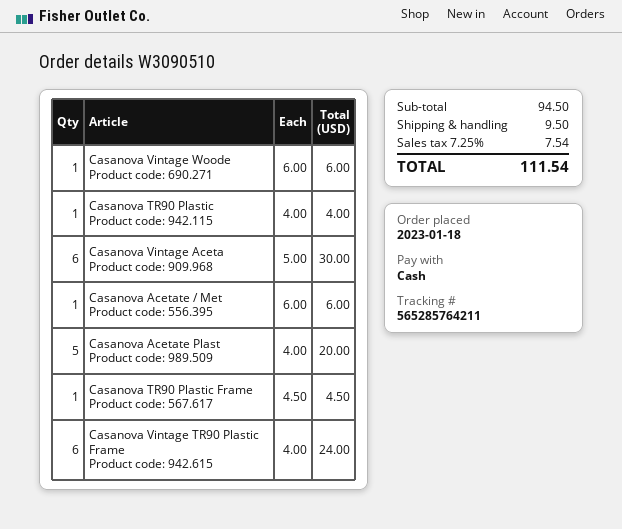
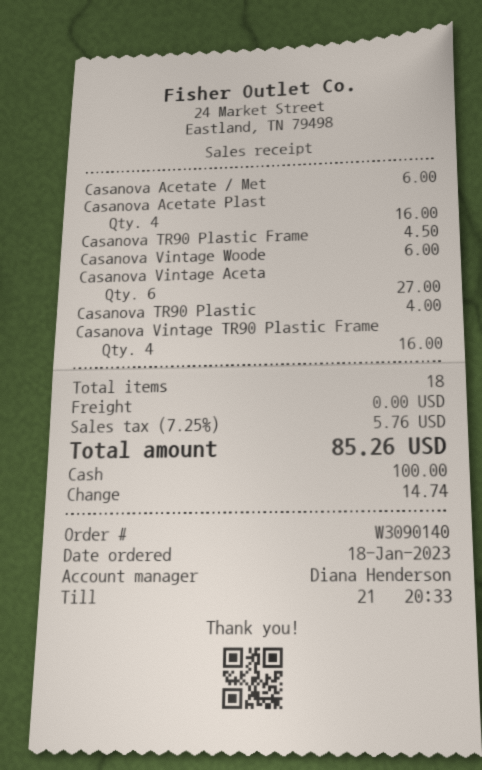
order number: W3090510 -> W3090140
Casanova Vintage Aceta: 6 for 30.00 -> 6 for 27.00
Casanova Acetate Plast: 5 for 20.00 -> 4 for 16.00
Casanova Vintage TR90 Plastic Frame: 6 for 24.00 -> 4 for 16.00
shipping: 9.50 -> 0.00
tax: 7.25% = 7.54 -> 7.25% = 5.76
total: 111.54 -> 85.26

